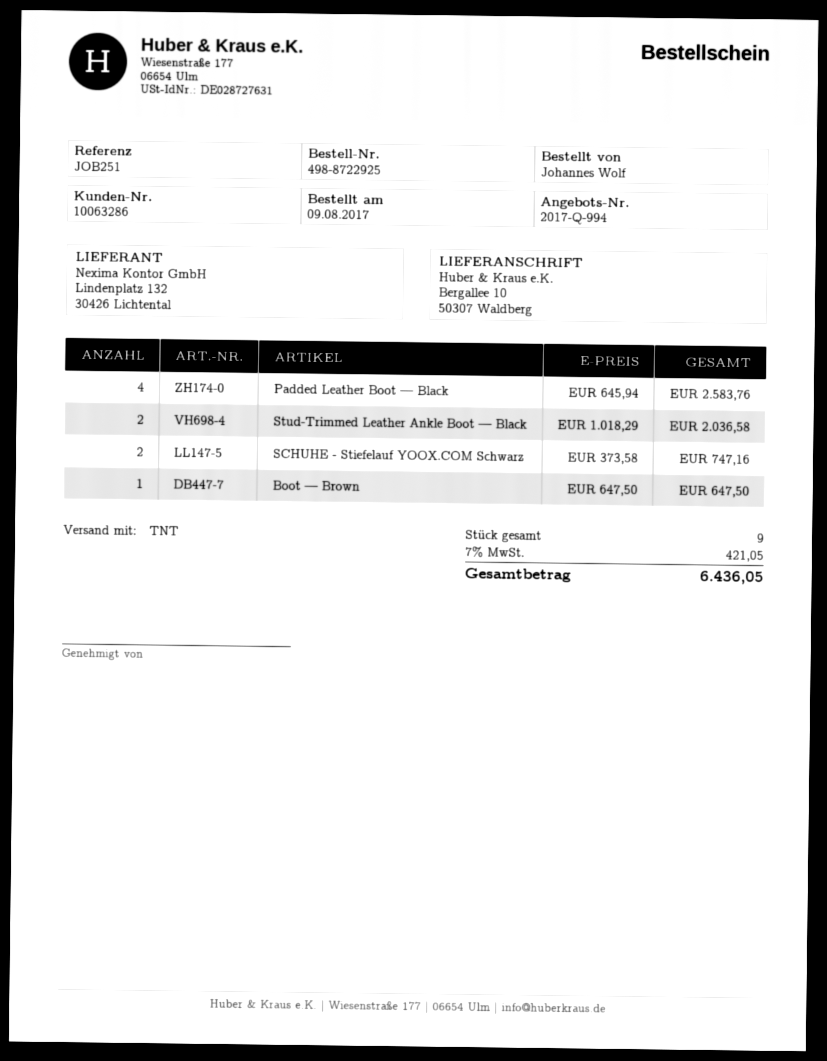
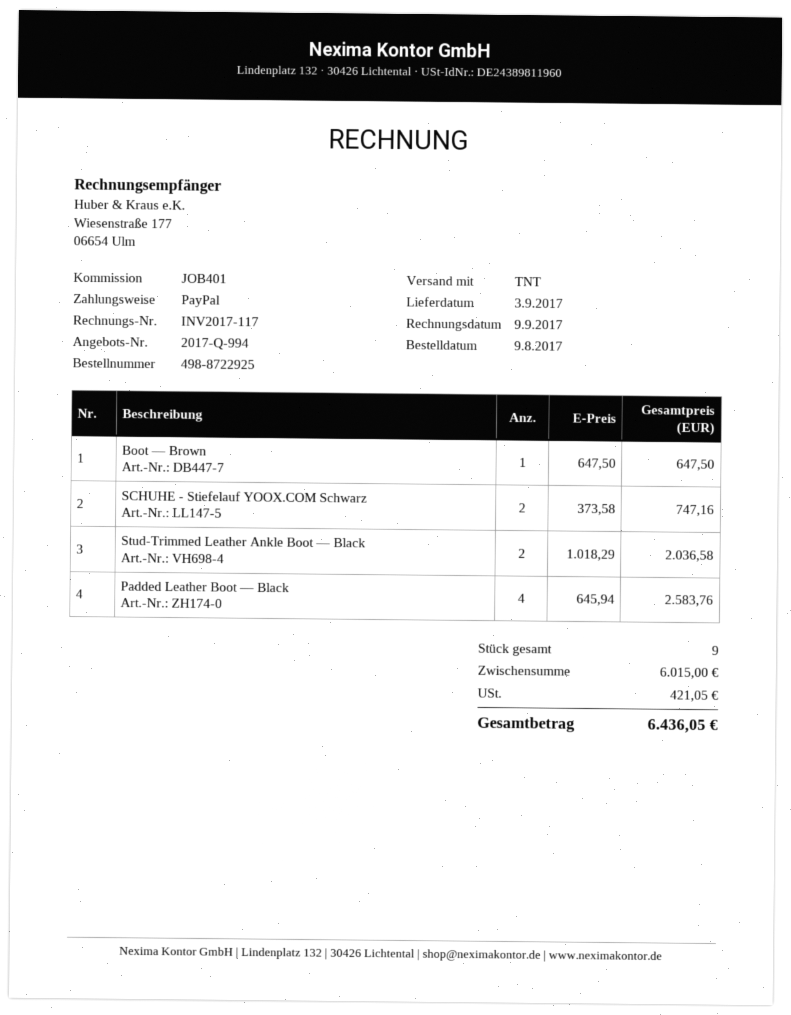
reference: JOB251 -> JOB401

